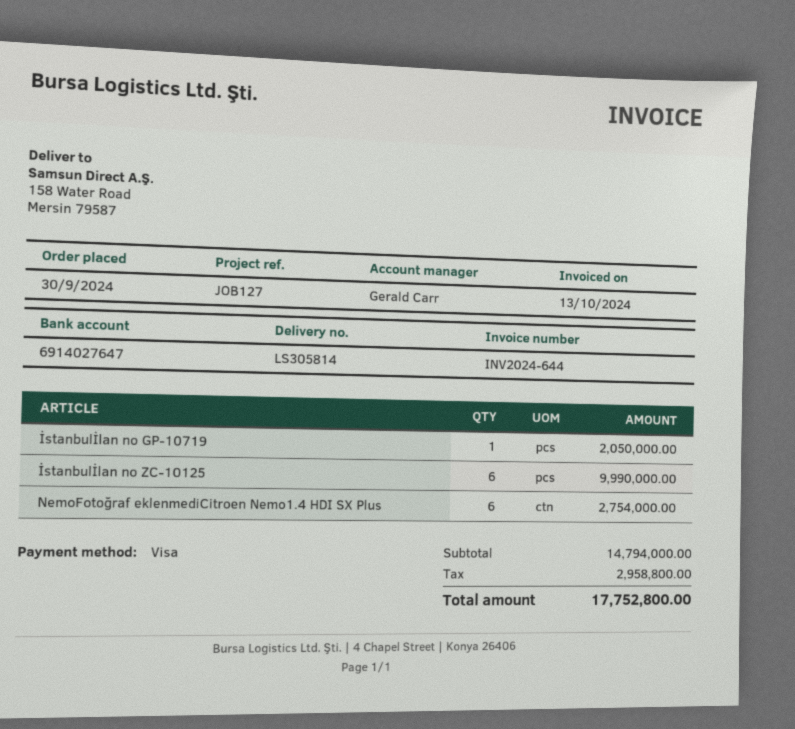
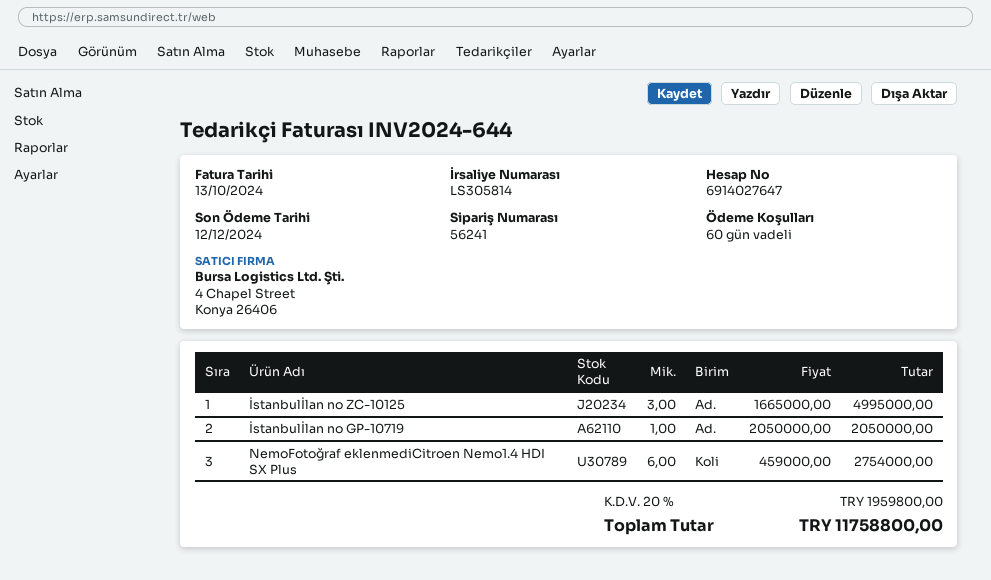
İstanbulİlan no ZC-10125: 6 for 9990000.00 -> 3 for 4995000.00
tax: 2958800.00 -> 1959800.00
total: 17752800.00 -> 11758800.00

